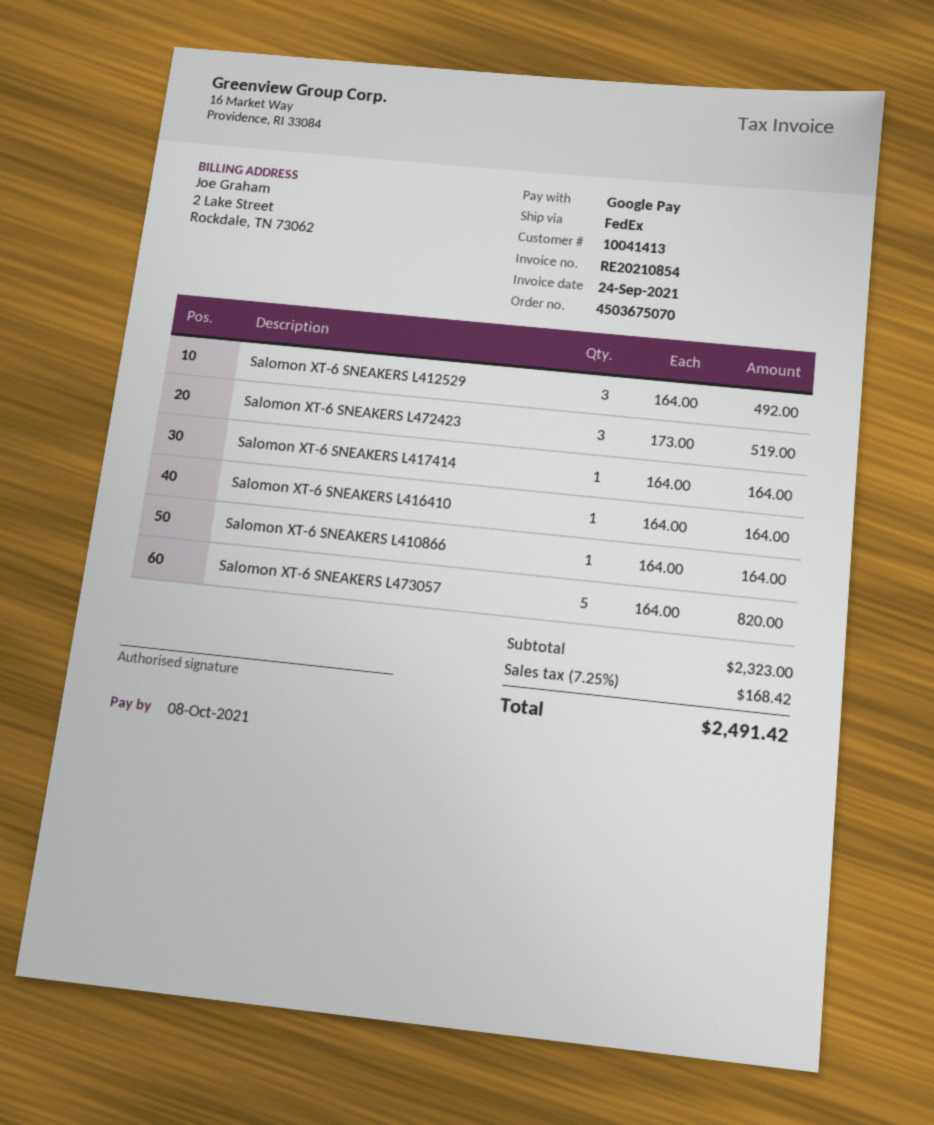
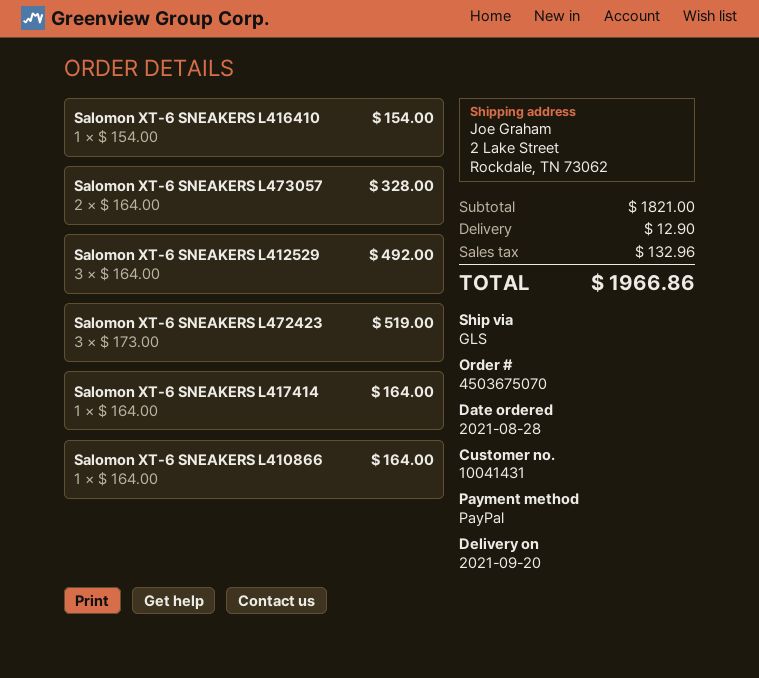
customer number: 10041413 -> 10041431
payment method: Google Pay -> PayPal
shipping method: FedEx -> GLS
Salomon XT-6 SNEAKERS L416410: 1 x 164.00 = 164.00 -> 1 x 154.00 = 154.00
Salomon XT-6 SNEAKERS L473057: 5 x 164.00 = 820.00 -> 2 x 164.00 = 328.00
subtotal: 2323.00 -> 1821.00
shipping: none -> 12.90
tax: 168.42 -> 132.96
total: 2491.42 -> 1966.86

